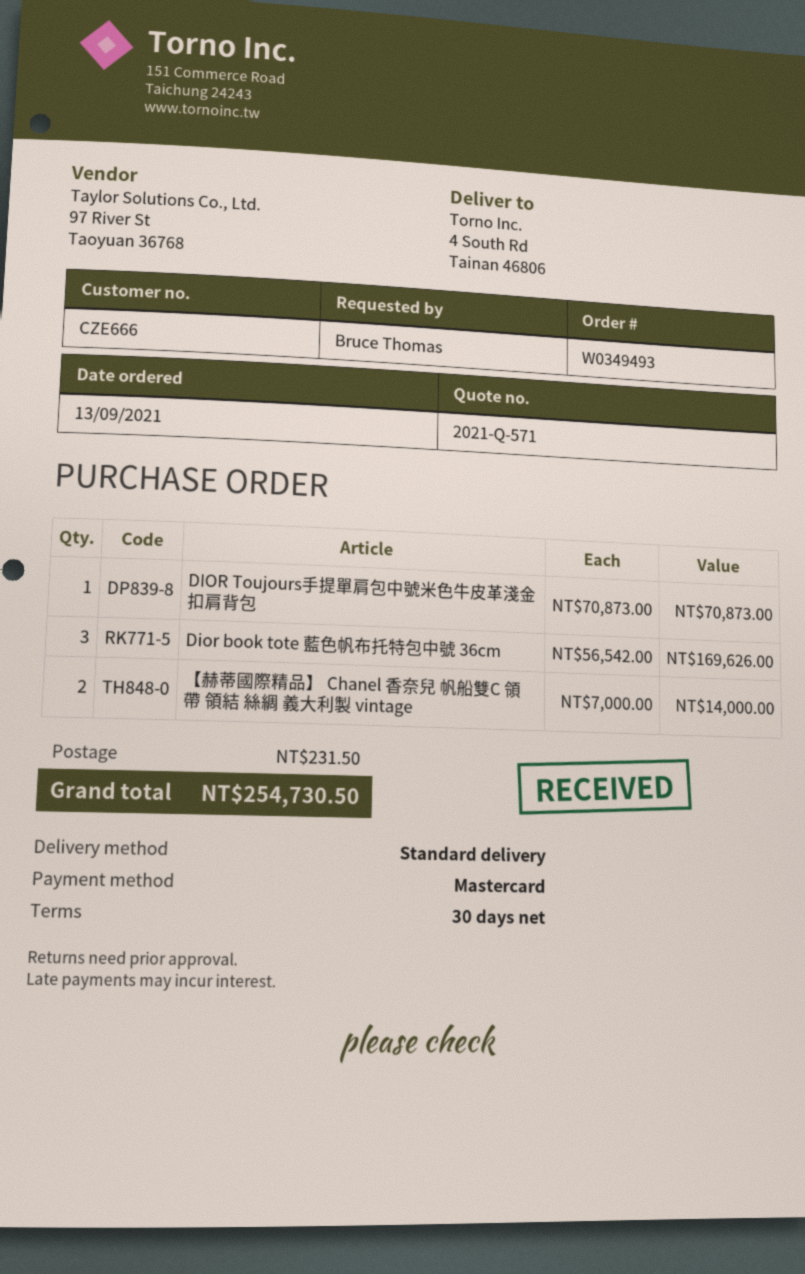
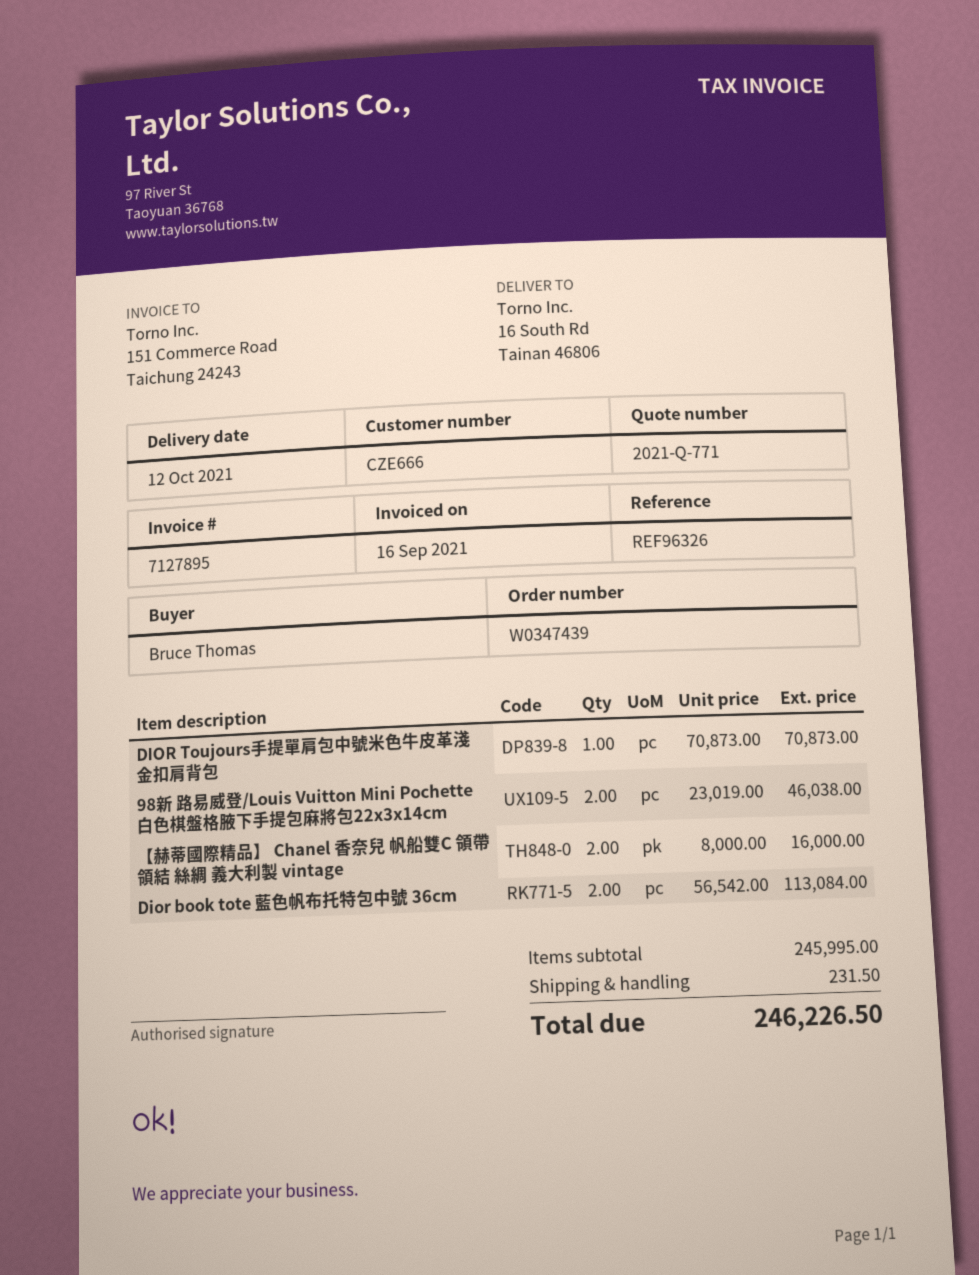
quote number: 2021-Q-571 -> 2021-Q-771
order number: W0349493 -> W0347439
ship to: 4 South Rd, Tainan 46806 -> 16 South Rd, Tainan 46806
Dior book tote 藍色帆布托特包中號 36cm: 3 x 56542.00 = 169626.00 -> 2 x 56542.00 = 113084.00
【赫蒂國際精品】 Chanel 香奈兒 帆船雙C 領帶 領結 絲綢 義大利製 vintage: 2 x 7000.00 = 14000.00 -> 2 x 8000.00 = 16000.00
98新 路易威登/Louis Vuitton Mini Pochette白色棋盤格腋下手提包麻將包22x3x14cm: none -> 2 x 23019.00 = 46038.00
total: 254730.50 -> 246226.50

